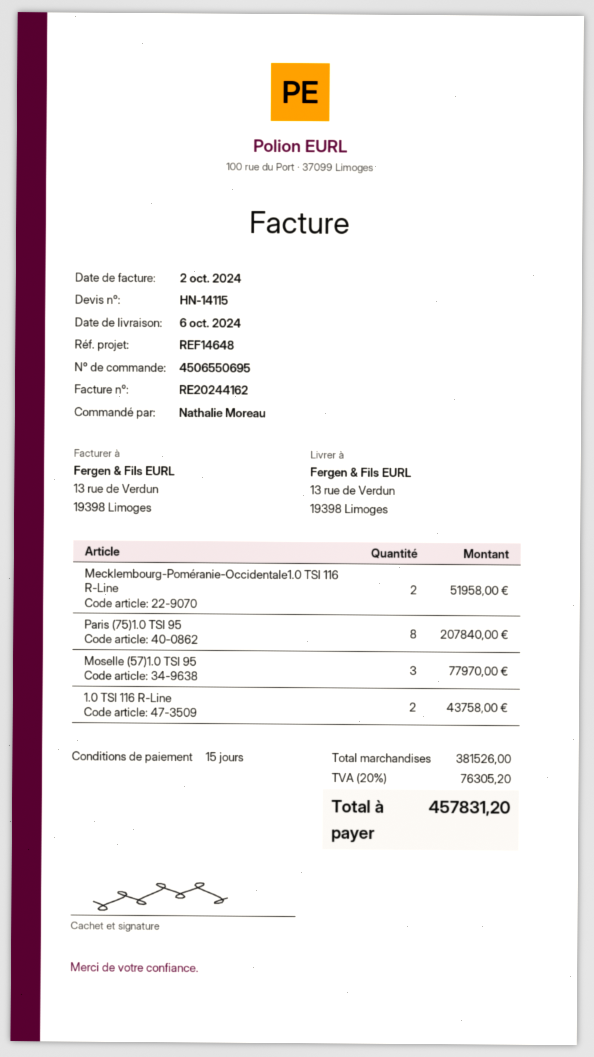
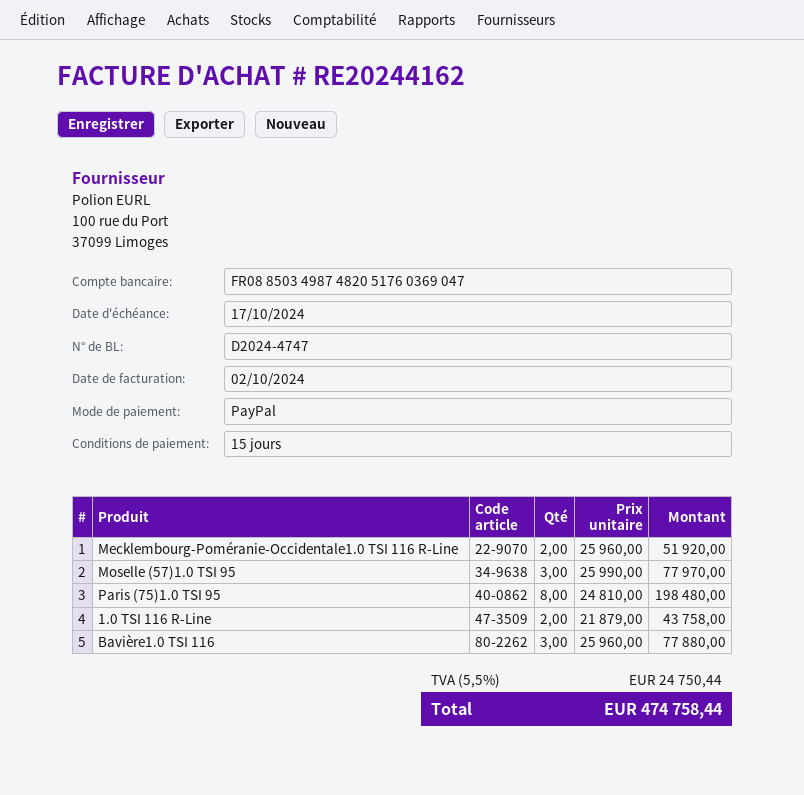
Mecklembourg-Poméranie-Occidentale1.0 TSI 116 R-Line: 2 for 51958.00 -> 2 for 51920.00
Paris (75)1.0 TSI 95: 8 for 207840.00 -> 8 for 198480.00
Bavière1.0 TSI 116: none -> 3 for 77880.00
tax: 20% = 76305.20 -> 5.5% = 24750.44
total: 457831.20 -> 474758.44

